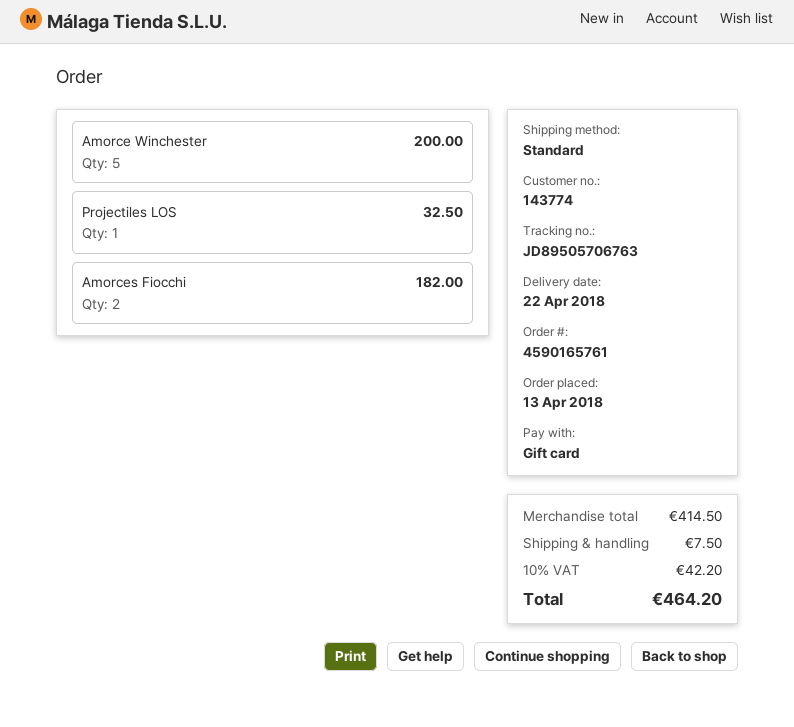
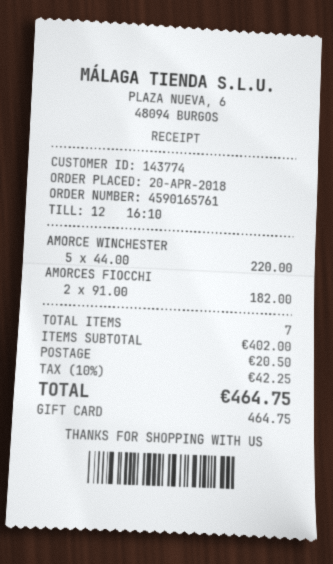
order date: 2018-04-13 -> 2018-04-20
Amorce Winchester: 5 for 200.00 -> 5 for 220.00
Projectiles LOS: 1 for 32.50 -> none
subtotal: 414.50 -> 402.00
shipping: 7.50 -> 20.50
tax: 10% = 42.20 -> 10% = 42.25
total: 464.20 -> 464.75

